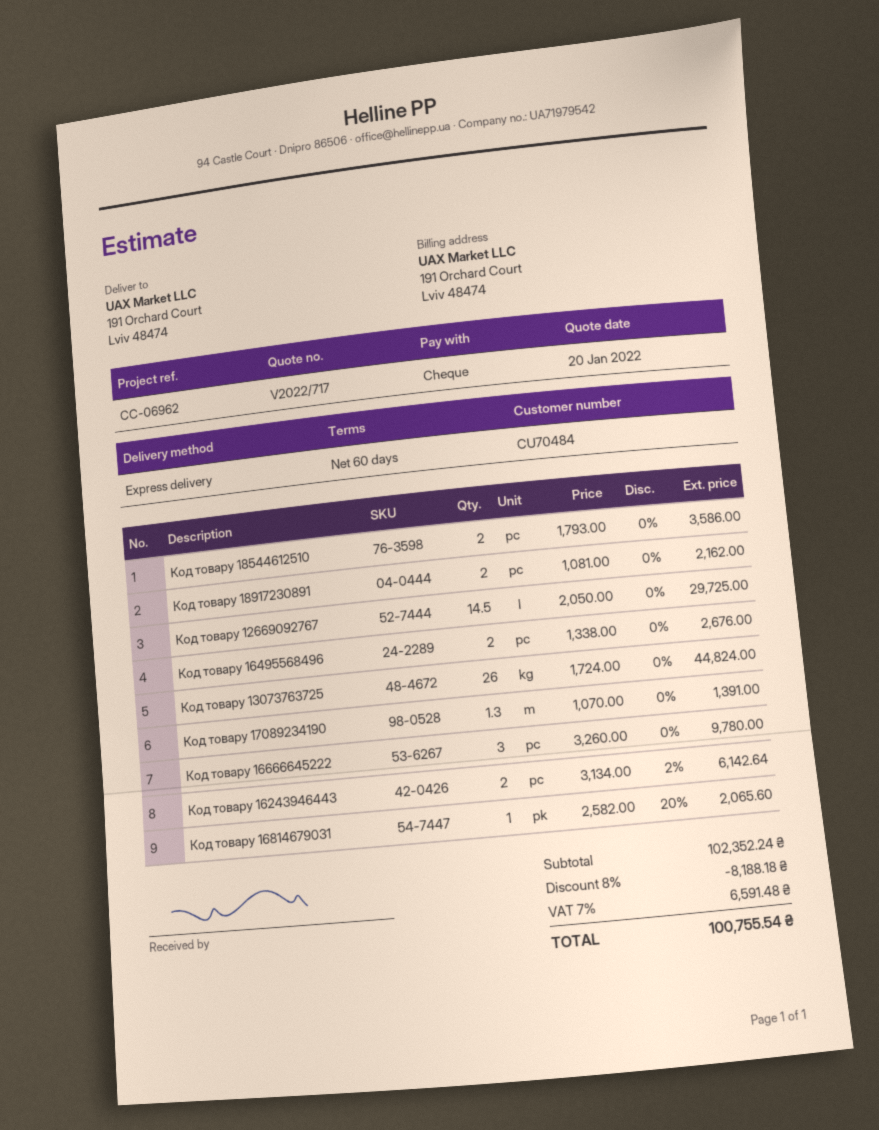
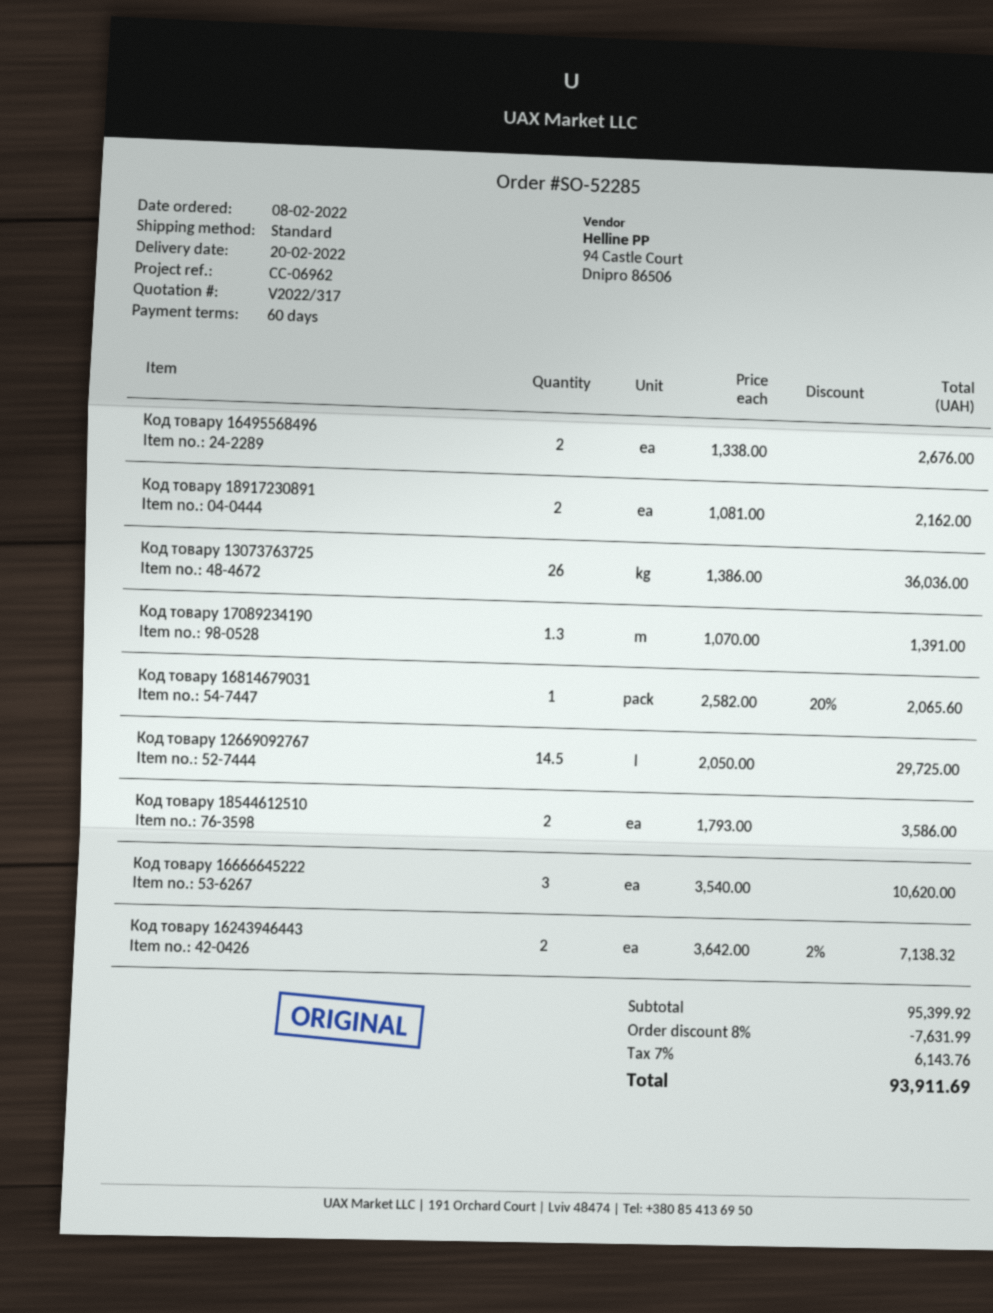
quote number: V2022/717 -> V2022/317
shipping method: express -> standard
Код товару 13073763725: 26 x 1724.00 = 44824.00 -> 26 x 1386.00 = 36036.00
Код товару 16666645222: 3 x 3260.00 = 9780.00 -> 3 x 3540.00 = 10620.00
Код товару 16243946443: 2 x 3134.00 - 2% = 6142.64 -> 2 x 3642.00 - 2% = 7138.32
subtotal: 102352.24 -> 95399.92
discount: 8% = 8188.18 -> 8% = 7631.99
tax: 7% = 6591.48 -> 7% = 6143.76
total: 100755.54 -> 93911.69

